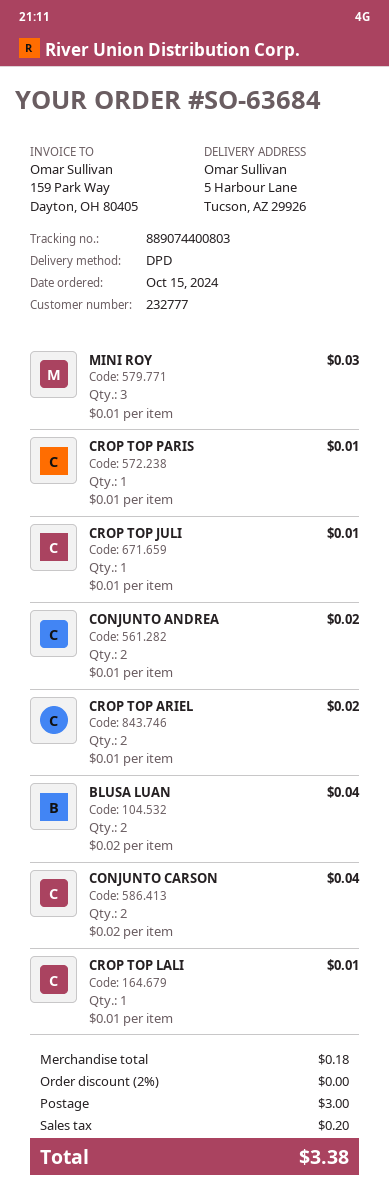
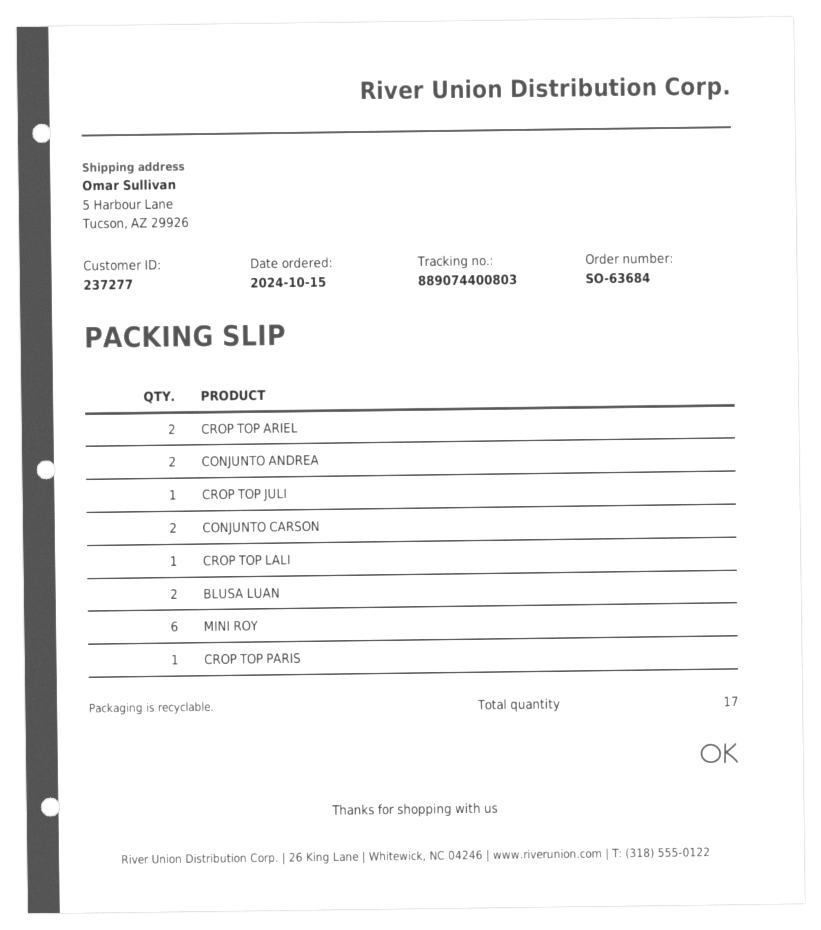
customer number: 232777 -> 237277
MINI ROY: 3 -> 6

